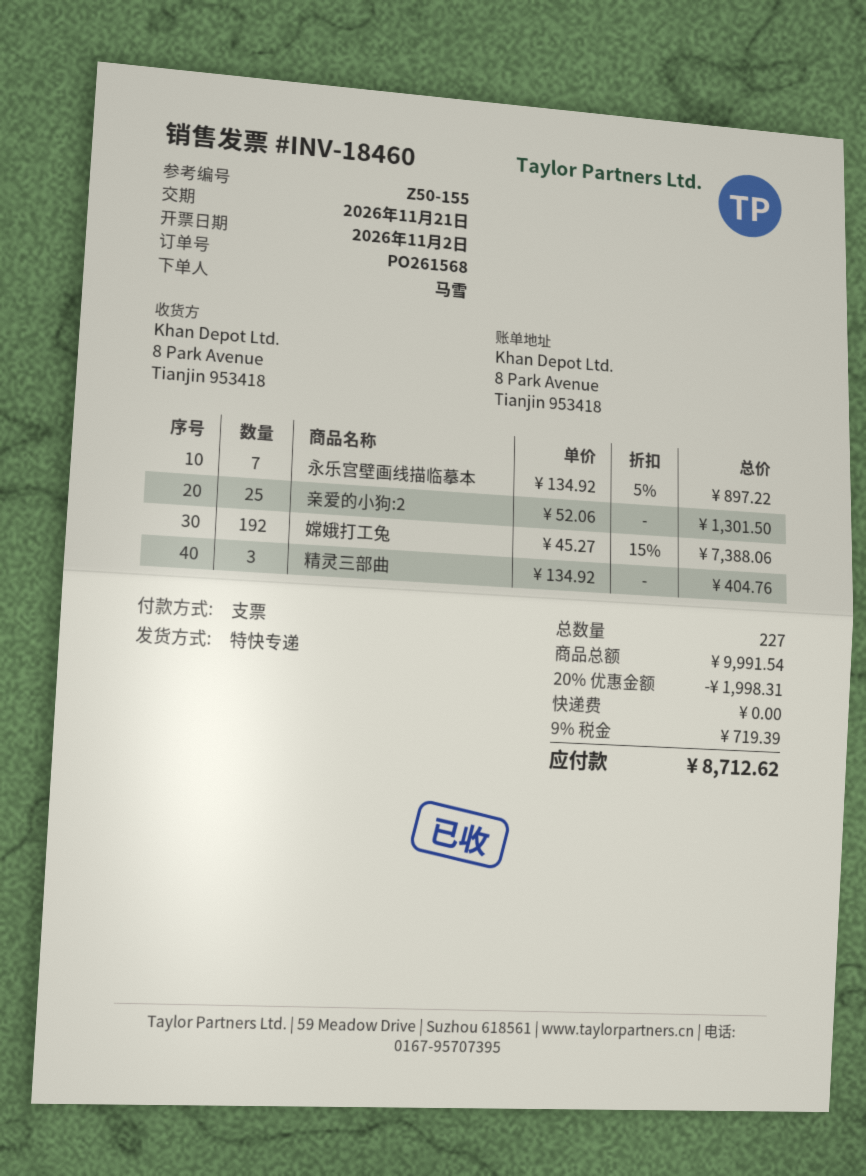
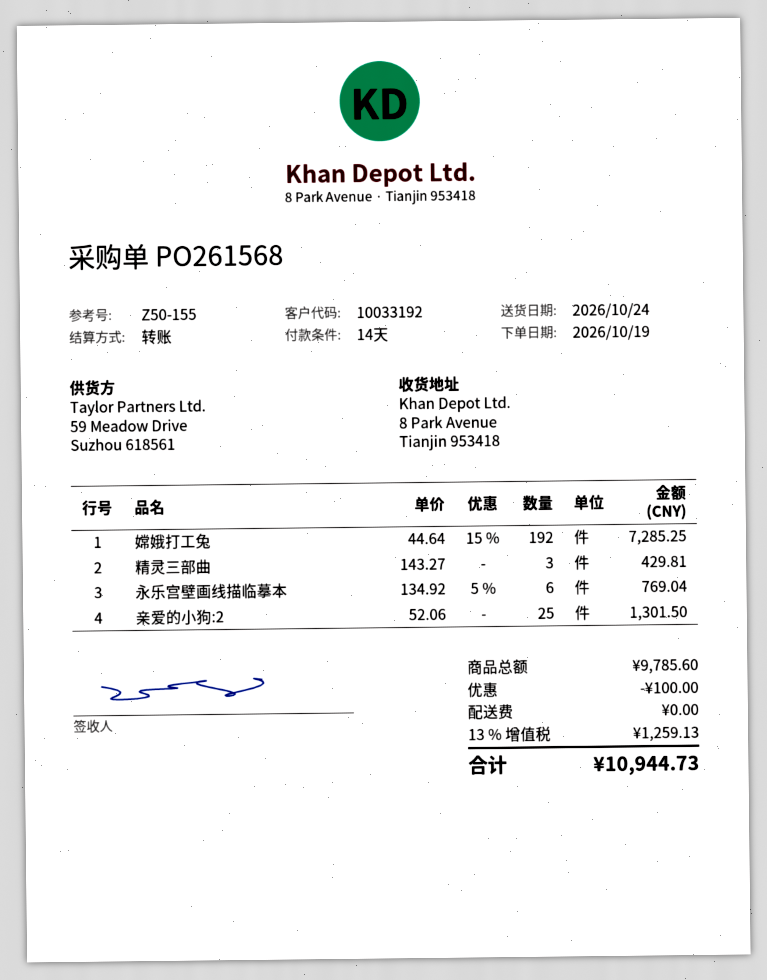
delivery date: 2026-11-21 -> 2026-10-24
payment method: cheque -> bank transfer
永乐宫壁画线描临摹本: 7 x 134.92 - 5% = 897.22 -> 6 x 134.92 - 5% = 769.04
嫦娥打工兔: 192 x 45.27 - 15% = 7388.06 -> 192 x 44.64 - 15% = 7285.25
精灵三部曲: 3 x 134.92 = 404.76 -> 3 x 143.27 = 429.81
subtotal: 9991.54 -> 9785.60
discount: 1998.31 -> 100.00
tax: 9% = 719.39 -> 13% = 1259.13
total: 8712.62 -> 10944.73

